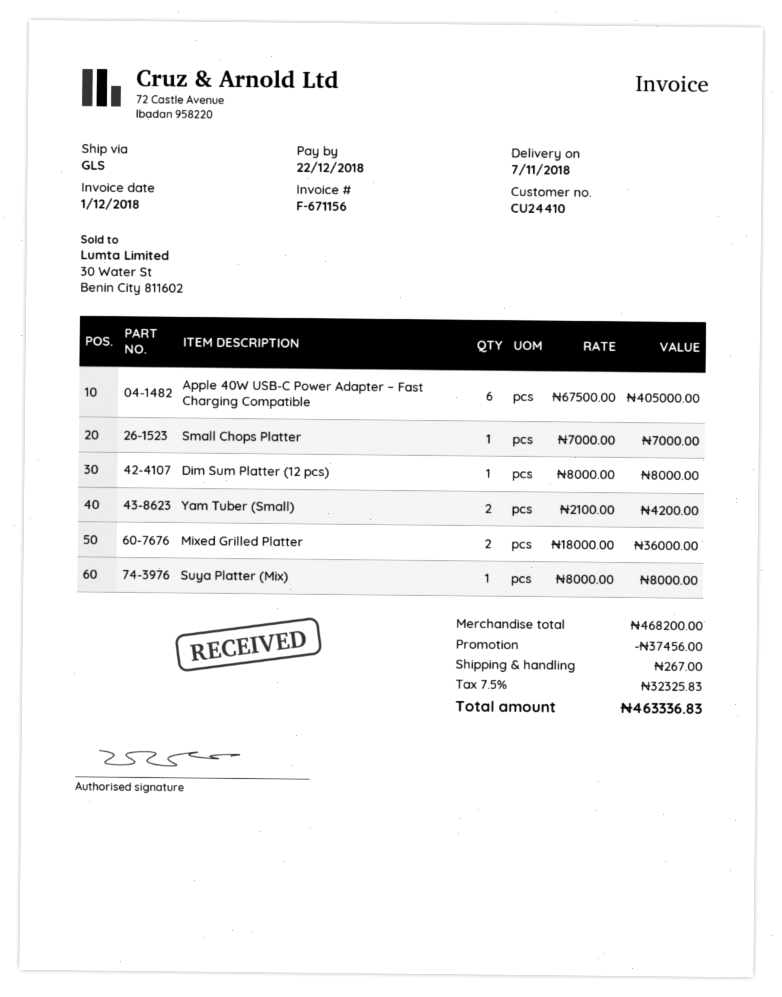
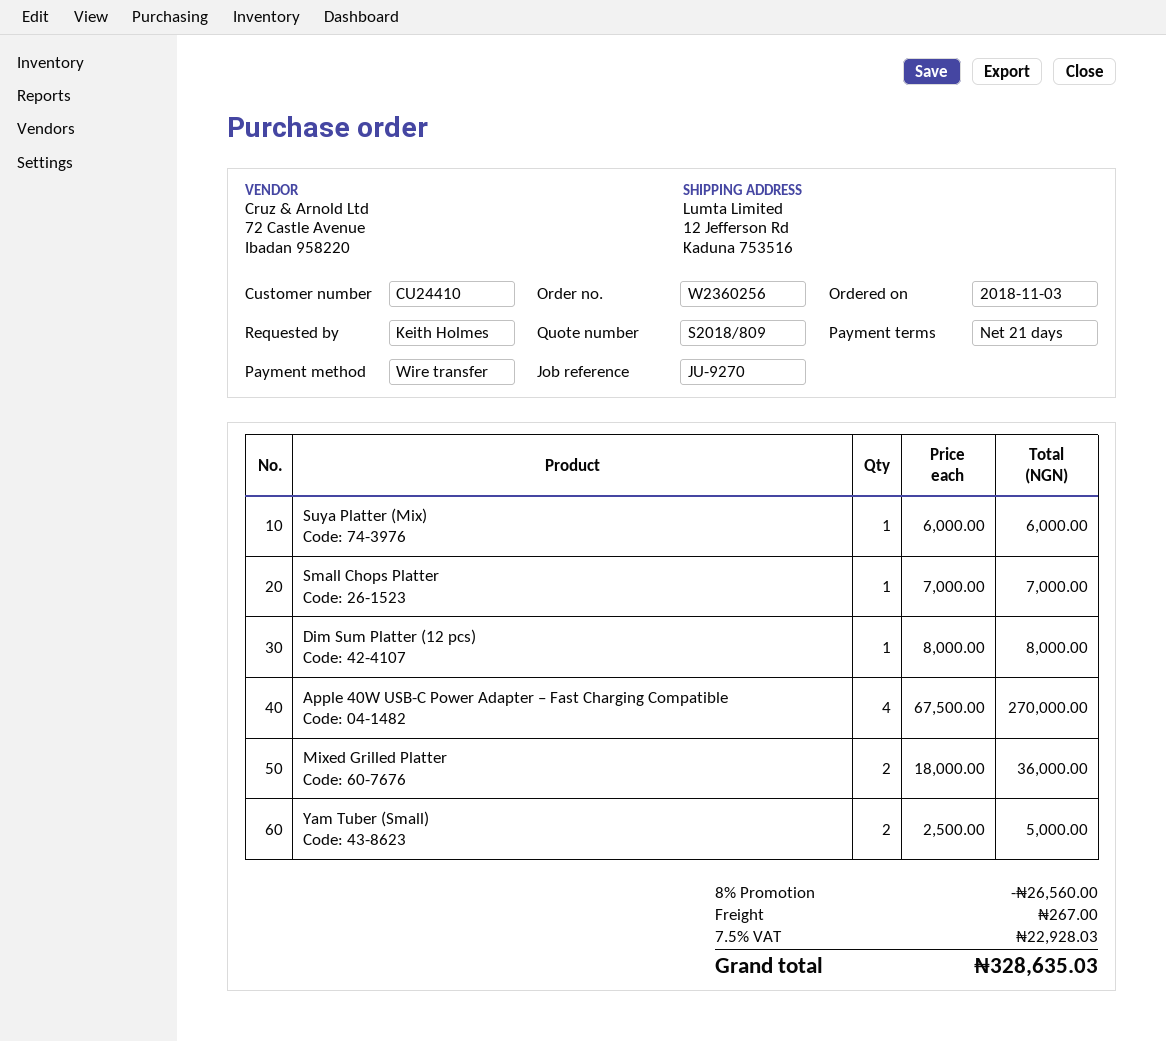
Apple 40W USB-C Power Adapter – Fast Charging Compatible: 6 x 67500.00 = 405000.00 -> 4 x 67500.00 = 270000.00
Yam Tuber (Small): 2 x 2100.00 = 4200.00 -> 2 x 2500.00 = 5000.00
Suya Platter (Mix): 1 x 8000.00 = 8000.00 -> 1 x 6000.00 = 6000.00
discount: 37456.00 -> 26560.00
tax: 7.5% = 32325.83 -> 7.5% = 22928.03
total: 463336.83 -> 328635.03

